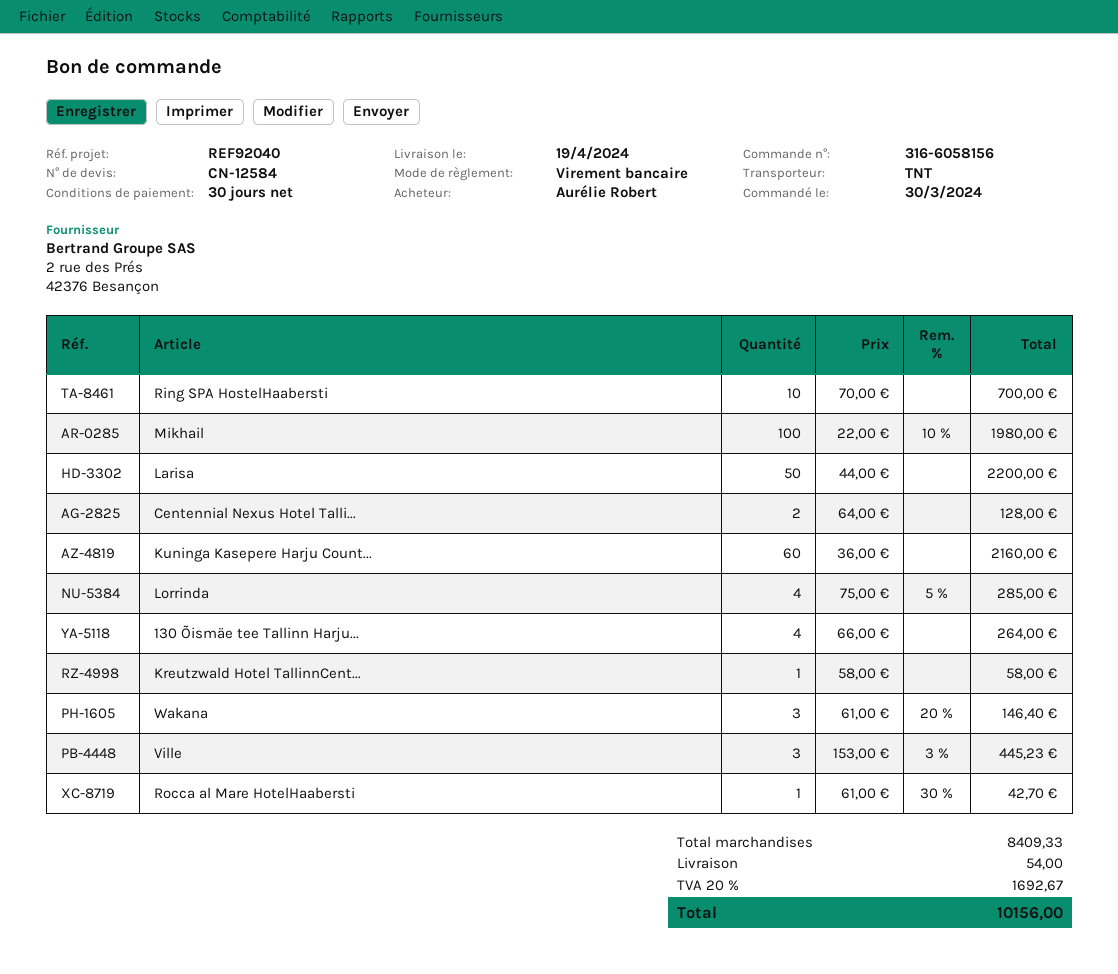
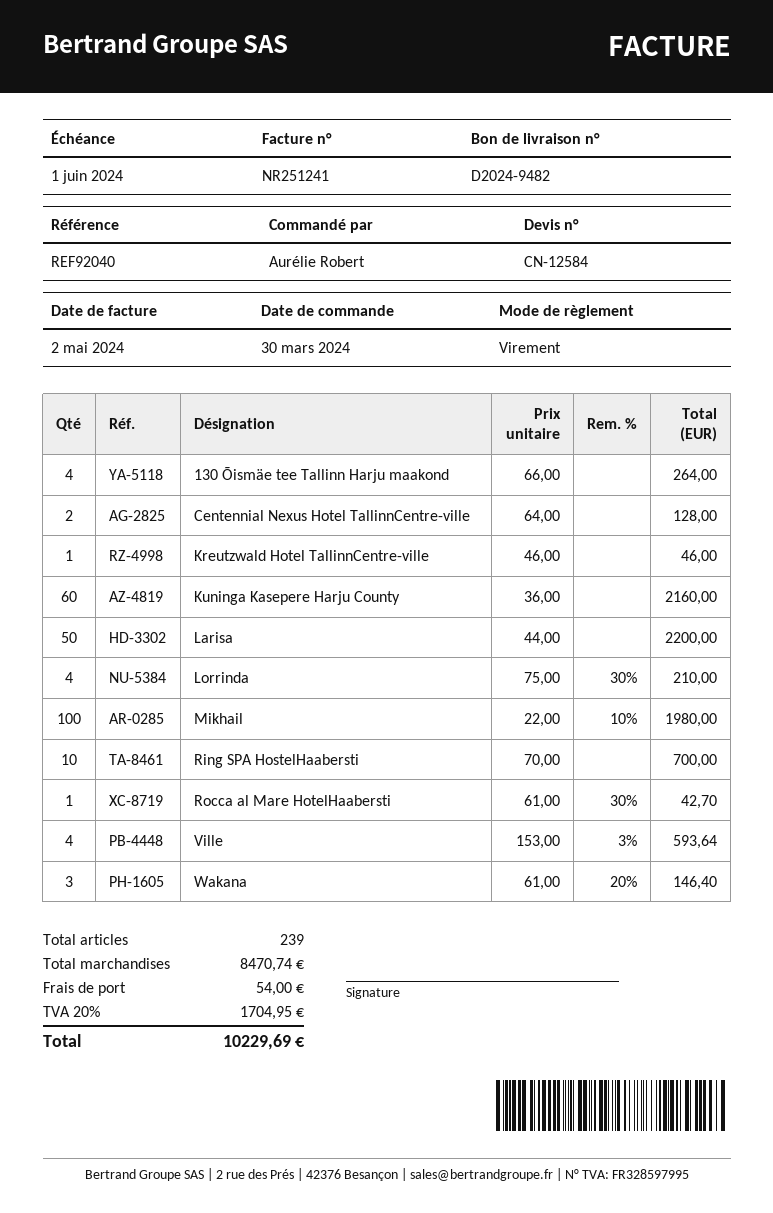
Lorrinda: 4 x 75.00 - 5% = 285.00 -> 4 x 75.00 - 30% = 210.00
Kreutzwald Hotel TallinnCent...: 1 x 58.00 = 58.00 -> 1 x 46.00 = 46.00
Ville: 3 x 153.00 - 3% = 445.23 -> 4 x 153.00 - 3% = 593.64
subtotal: 8409.33 -> 8470.74
tax: 20% = 1692.67 -> 20% = 1704.95
total: 10156.00 -> 10229.69

